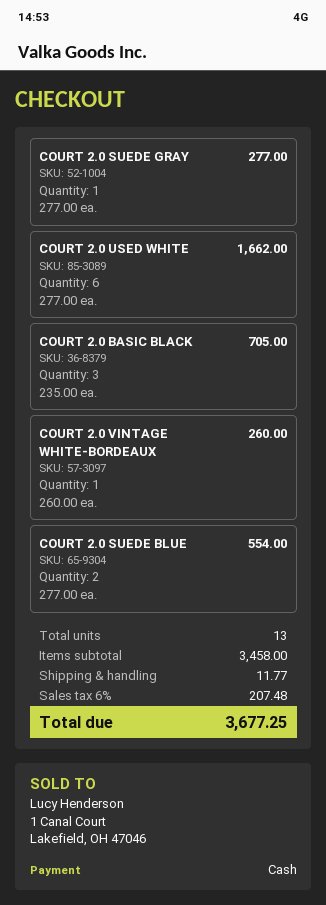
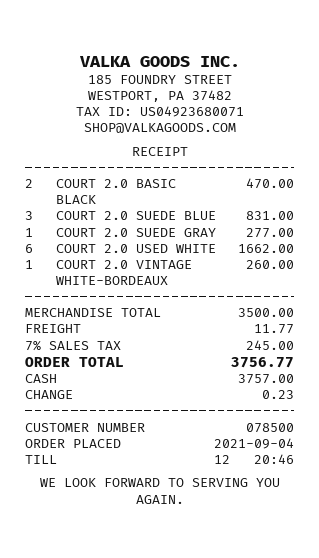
COURT 2.0 BASIC BLACK: 3 for 705.00 -> 2 for 470.00
COURT 2.0 SUEDE BLUE: 2 for 554.00 -> 3 for 831.00
subtotal: 3458.00 -> 3500.00
tax: 6% = 207.48 -> 7% = 245.00
total: 3677.25 -> 3756.77

